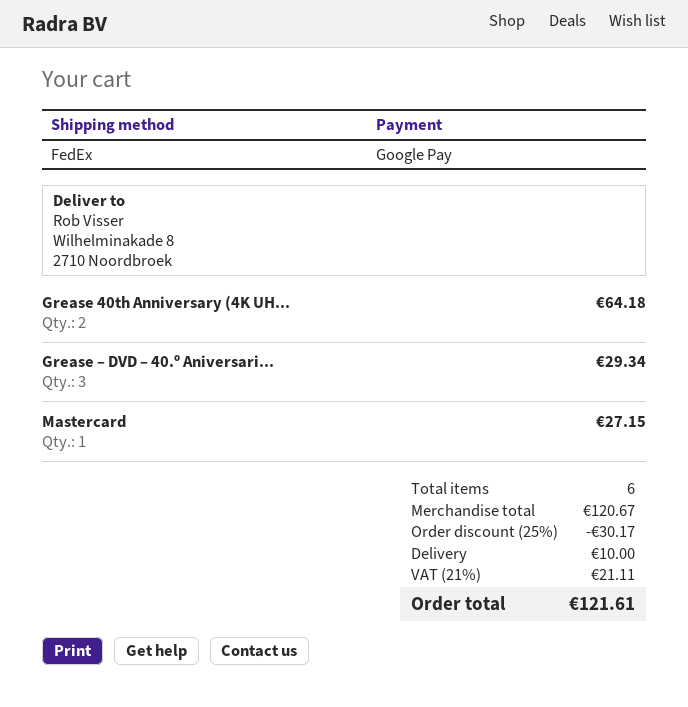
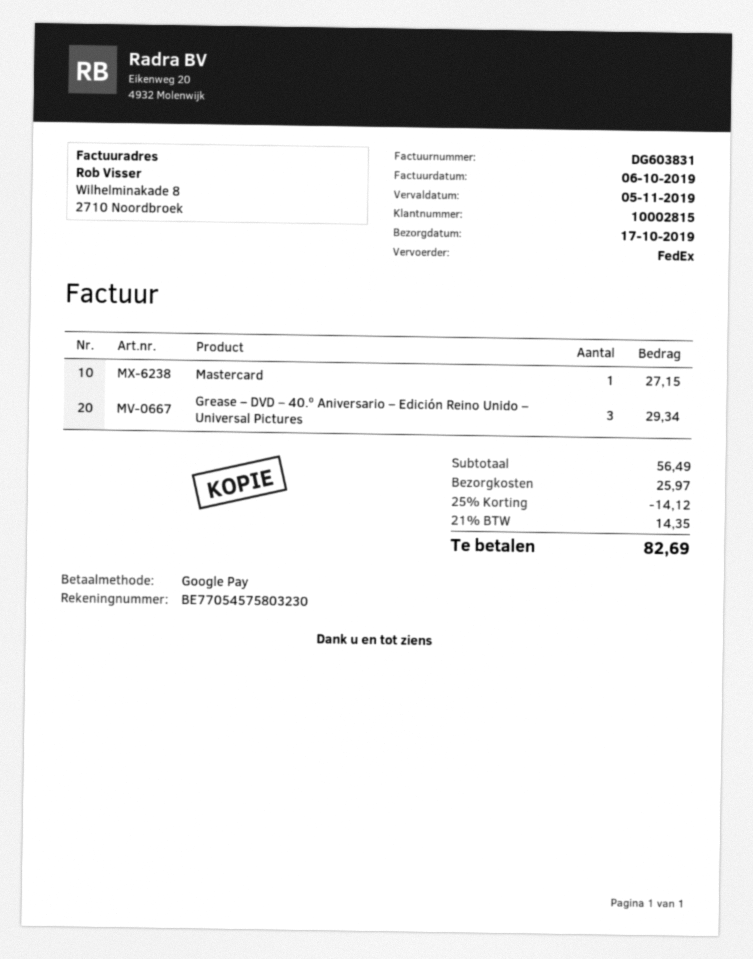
Grease 40th Anniversary (4K UH...: 2 for 64.18 -> none
subtotal: 120.67 -> 56.49
discount: 25% = 30.17 -> 25% = 14.12
shipping: 10.00 -> 25.97
tax: 21% = 21.11 -> 21% = 14.35
total: 121.61 -> 82.69

